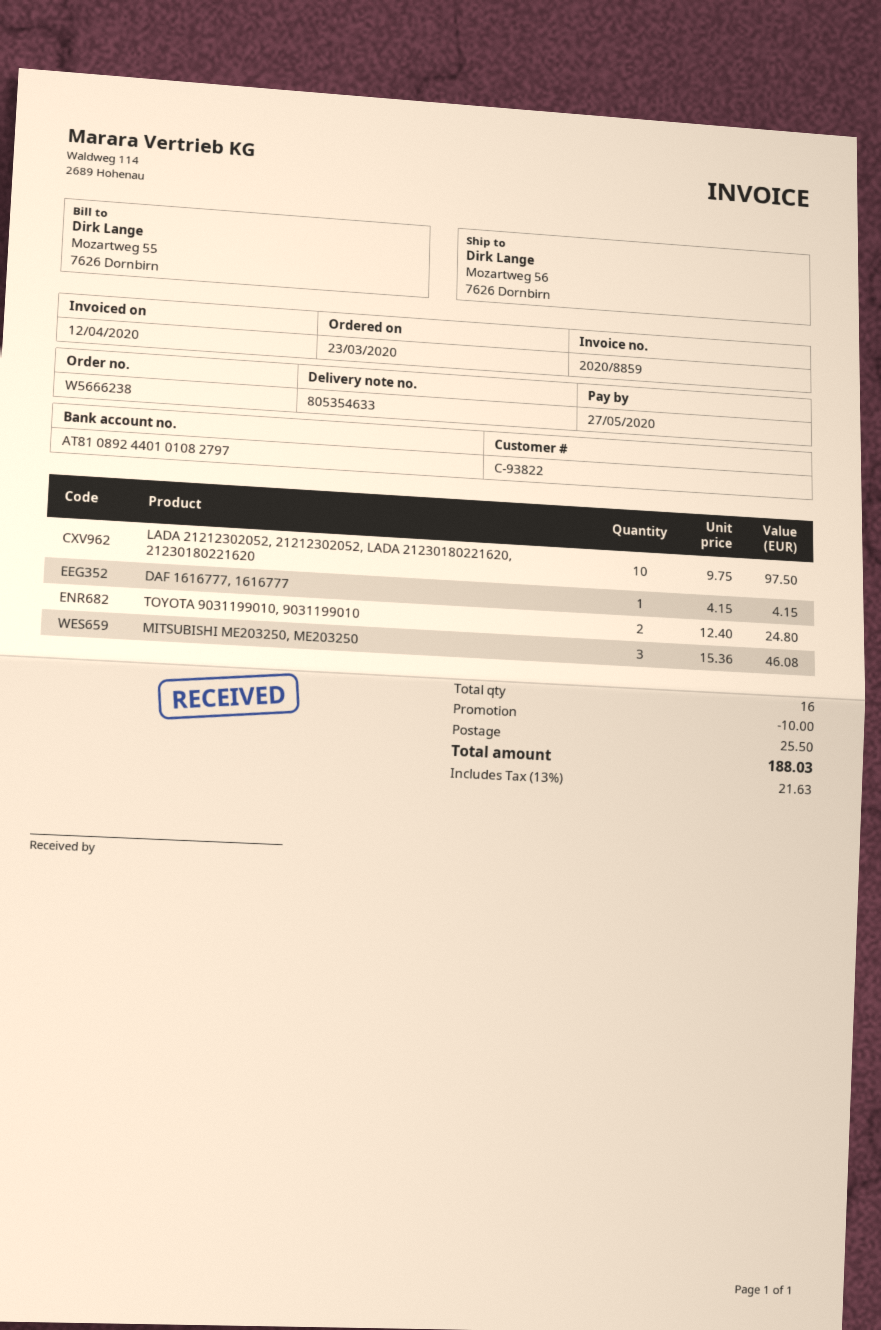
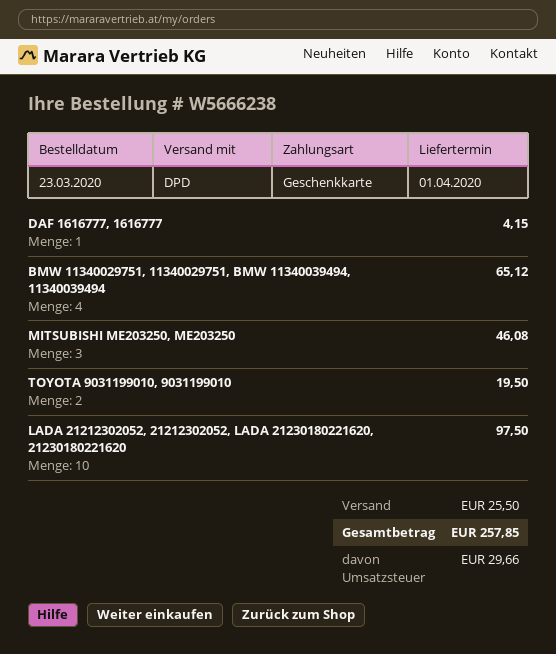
TOYOTA 9031199010, 9031199010: 2 for 24.80 -> 2 for 19.50
BMW 11340029751, 11340029751, BMW 11340039494, 11340039494: none -> 4 for 65.12
discount: 10.00 -> none
tax: 21.63 -> 29.66
total: 188.03 -> 257.85

